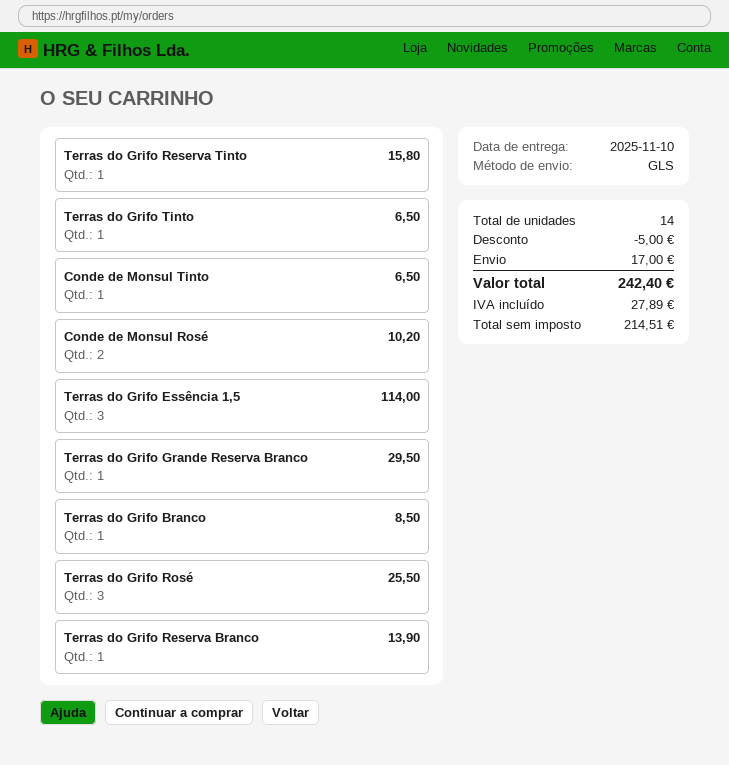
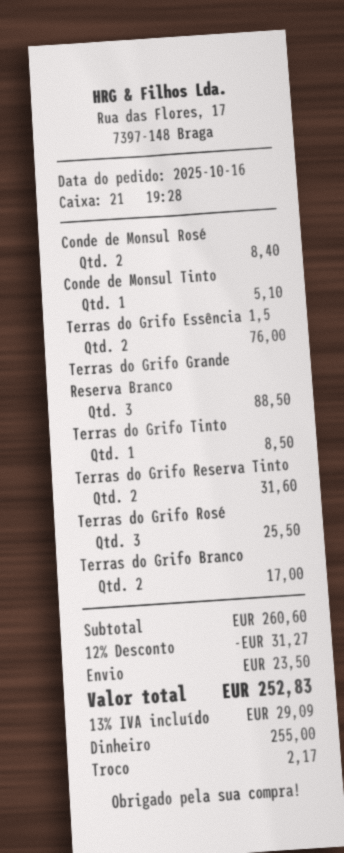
Terras do Grifo Reserva Tinto: 1 for 15.80 -> 2 for 31.60
Terras do Grifo Tinto: 1 for 6.50 -> 1 for 8.50
Conde de Monsul Tinto: 1 for 6.50 -> 1 for 5.10
Conde de Monsul Rosé: 2 for 10.20 -> 2 for 8.40
Terras do Grifo Essência 1,5: 3 for 114.00 -> 2 for 76.00
Terras do Grifo Grande Reserva Branco: 1 for 29.50 -> 3 for 88.50
Terras do Grifo Branco: 1 for 8.50 -> 2 for 17.00
Terras do Grifo Reserva Branco: 1 for 13.90 -> none
discount: 5.00 -> 31.27
shipping: 17.00 -> 23.50
tax: 27.89 -> 29.09
total: 242.40 -> 252.83

